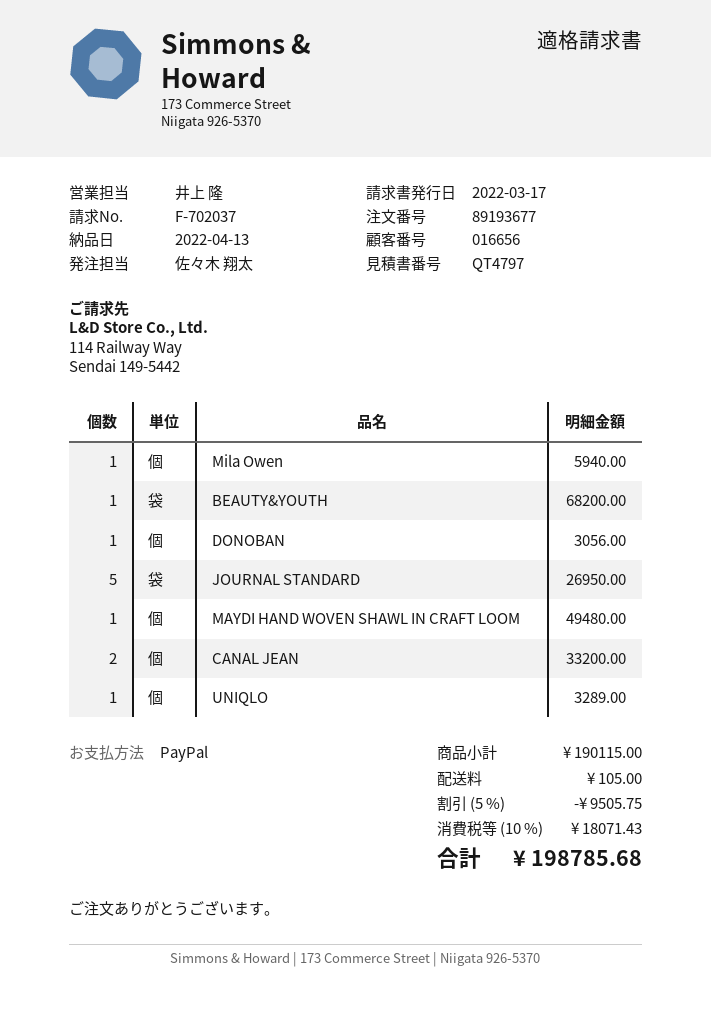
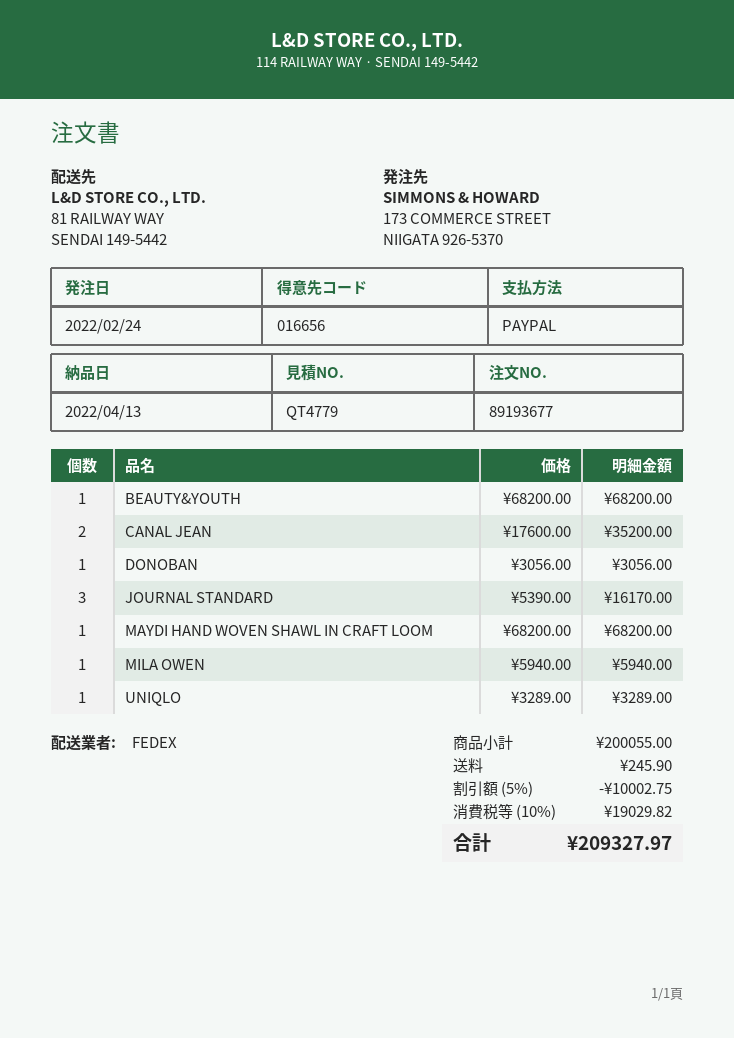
quote number: QT4797 -> QT4779
JOURNAL STANDARD: 5 for 26950.00 -> 3 for 16170.00
MAYDI HAND WOVEN SHAWL IN CRAFT LOOM: 1 for 49480.00 -> 1 for 68200.00
CANAL JEAN: 2 for 33200.00 -> 2 for 35200.00
subtotal: 190115.00 -> 200055.00
discount: 5% = 9505.75 -> 5% = 10002.75
shipping: 105.00 -> 245.90
tax: 10% = 18071.43 -> 10% = 19029.82
total: 198785.68 -> 209327.97

